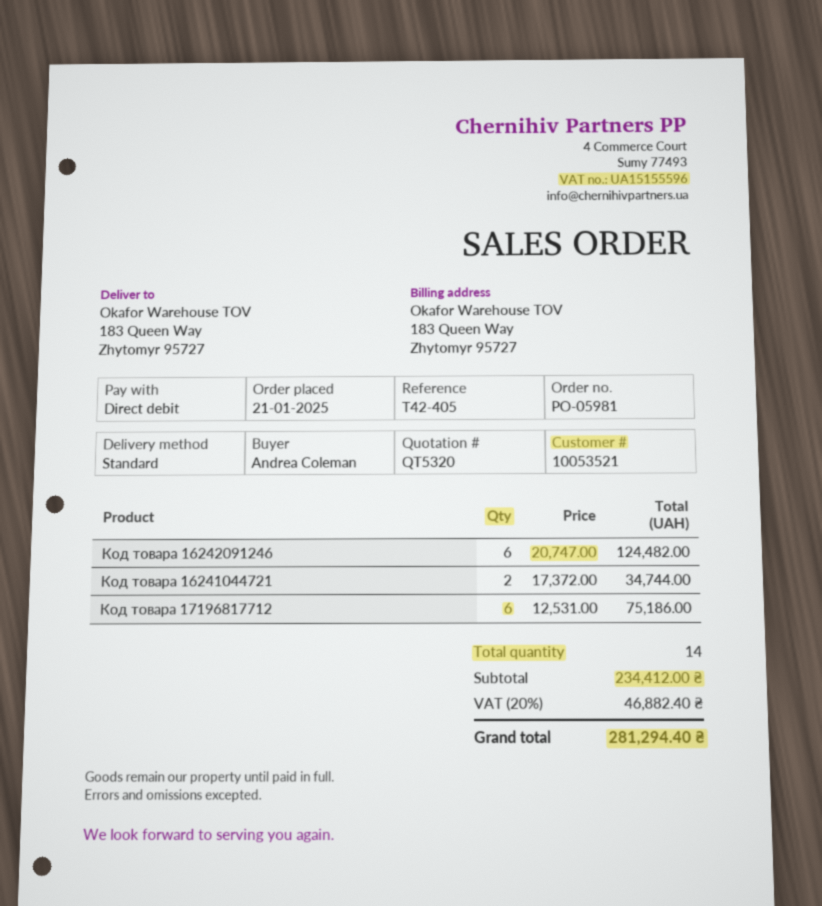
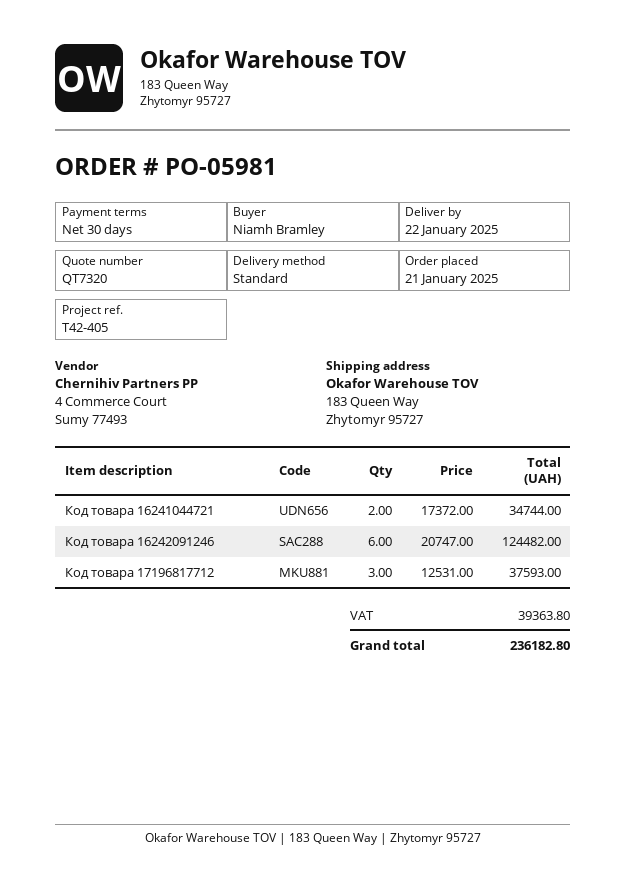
quote number: QT5320 -> QT7320
ordered by: Andrea Coleman -> Niamh Bramley
Код товара 17196817712: 6 x 12531.00 = 75186.00 -> 3 x 12531.00 = 37593.00
tax: 46882.40 -> 39363.80
total: 281294.40 -> 236182.80

